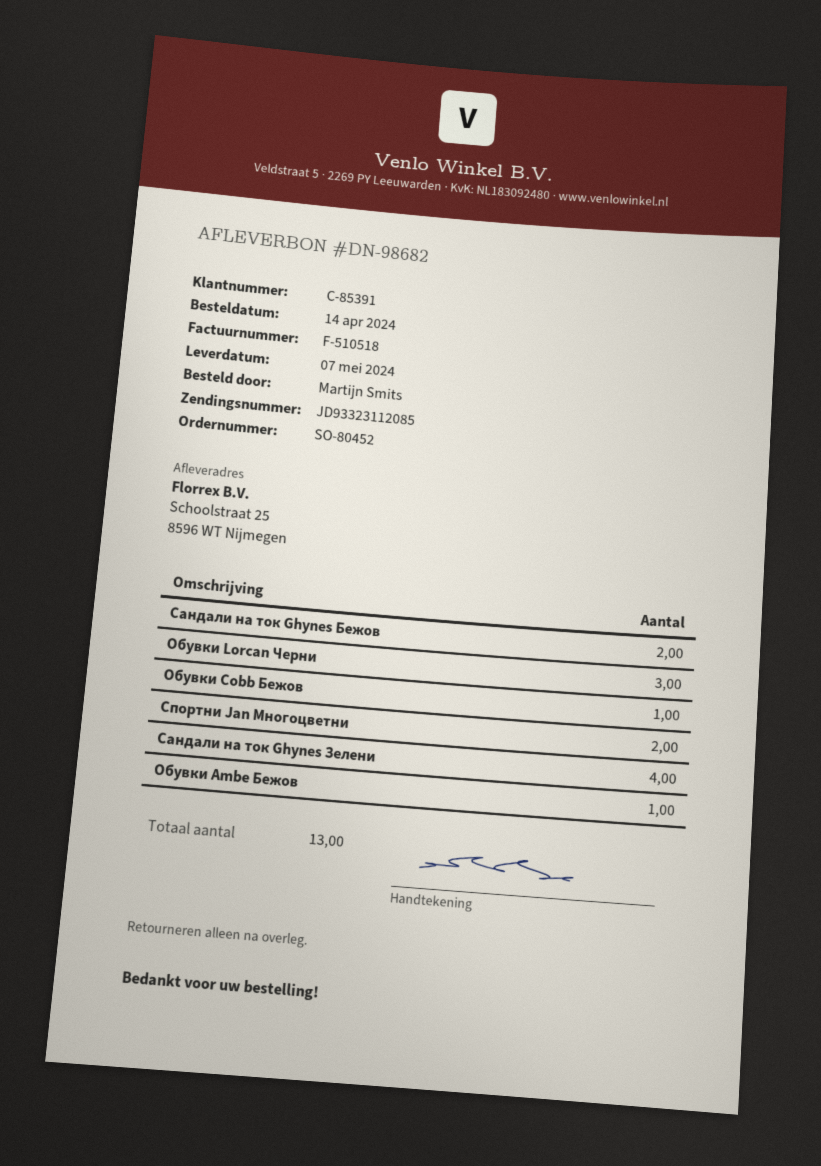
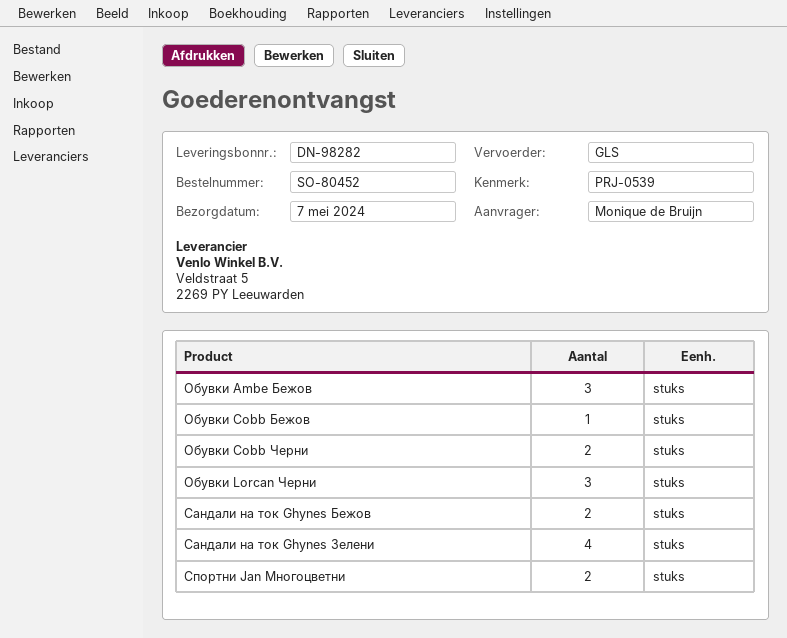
delivery note number: DN-98682 -> DN-98282
ordered by: Martijn Smits -> Monique de Bruijn
Обувки Ambe Бежов: 1 -> 3
Обувки Cobb Черни: none -> 2

